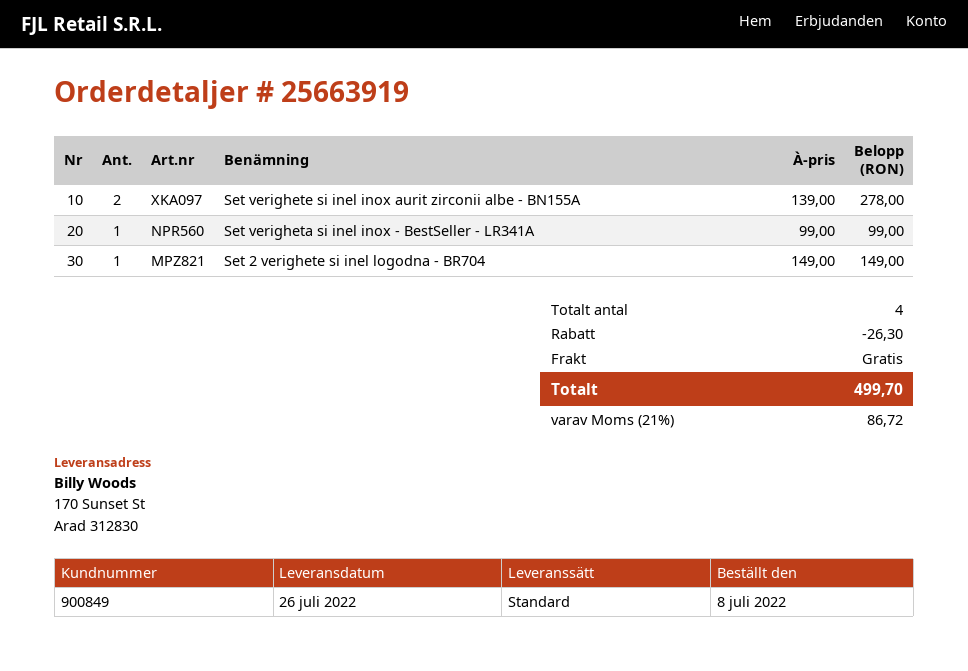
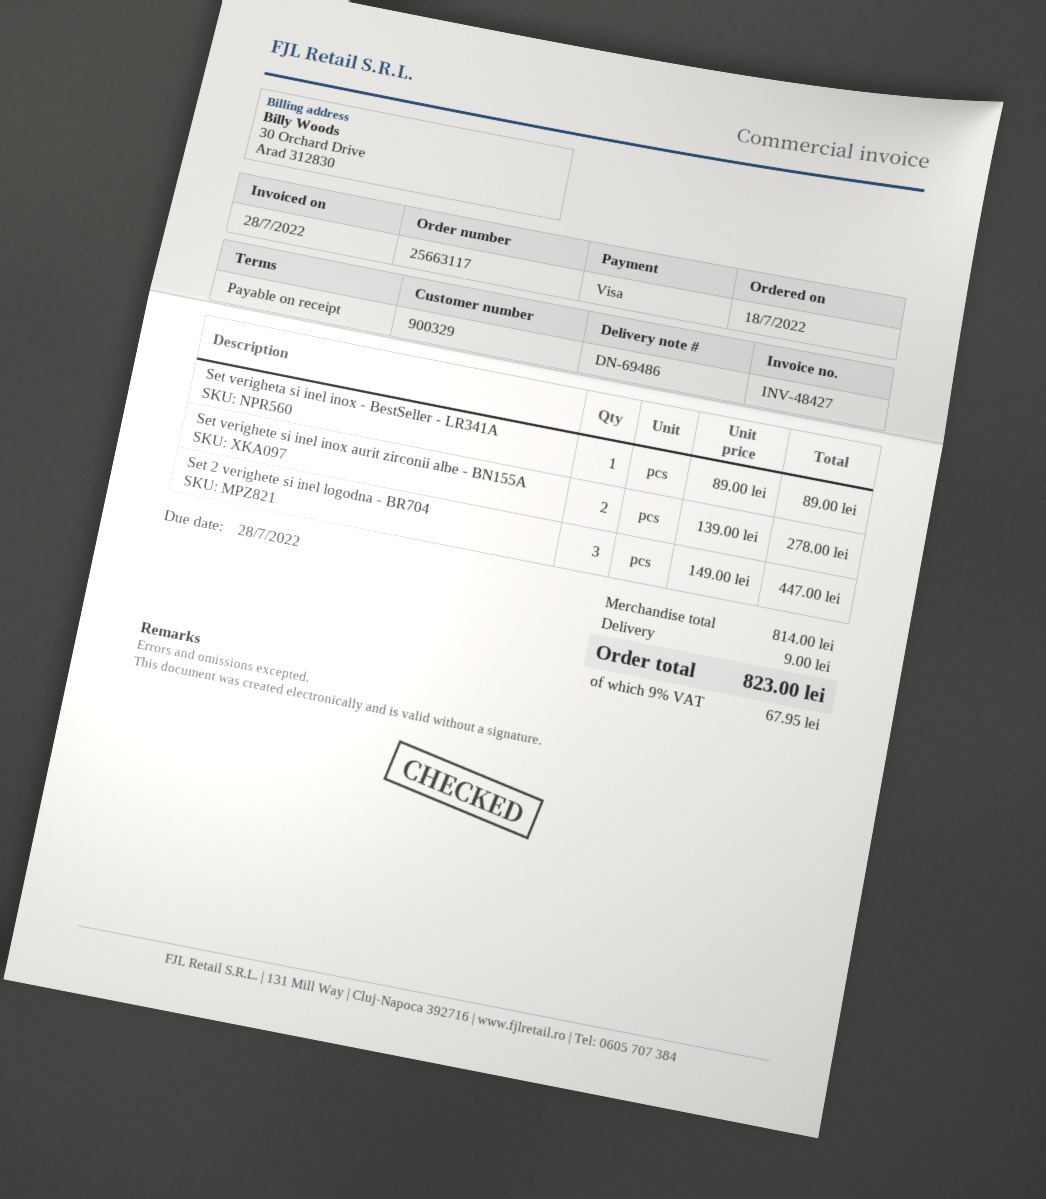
order number: 25663919 -> 25663117
order date: 2022-07-08 -> 2022-07-18
customer number: 900849 -> 900329
Set verigheta si inel inox - BestSeller - LR341A: 1 x 99.00 = 99.00 -> 1 x 89.00 = 89.00
Set 2 verighete si inel logodna - BR704: 1 x 149.00 = 149.00 -> 3 x 149.00 = 447.00
discount: 26.30 -> none
shipping: 0.00 -> 9.00
tax: 21% = 86.72 -> 9% = 67.95
total: 499.70 -> 823.00

